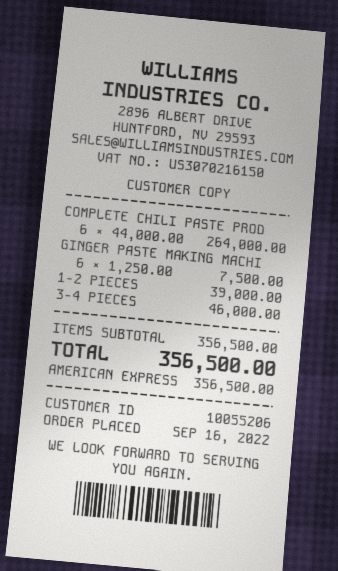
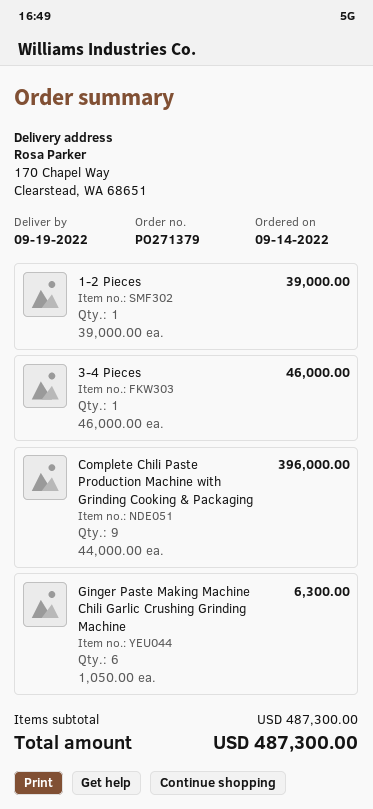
order date: 2022-09-16 -> 2022-09-14
COMPLETE CHILI PASTE PROD: 6 x 44000.00 = 264000.00 -> 9 x 44000.00 = 396000.00
GINGER PASTE MAKING MACHI: 6 x 1250.00 = 7500.00 -> 6 x 1050.00 = 6300.00
subtotal: 356500.00 -> 487300.00
total: 356500.00 -> 487300.00

